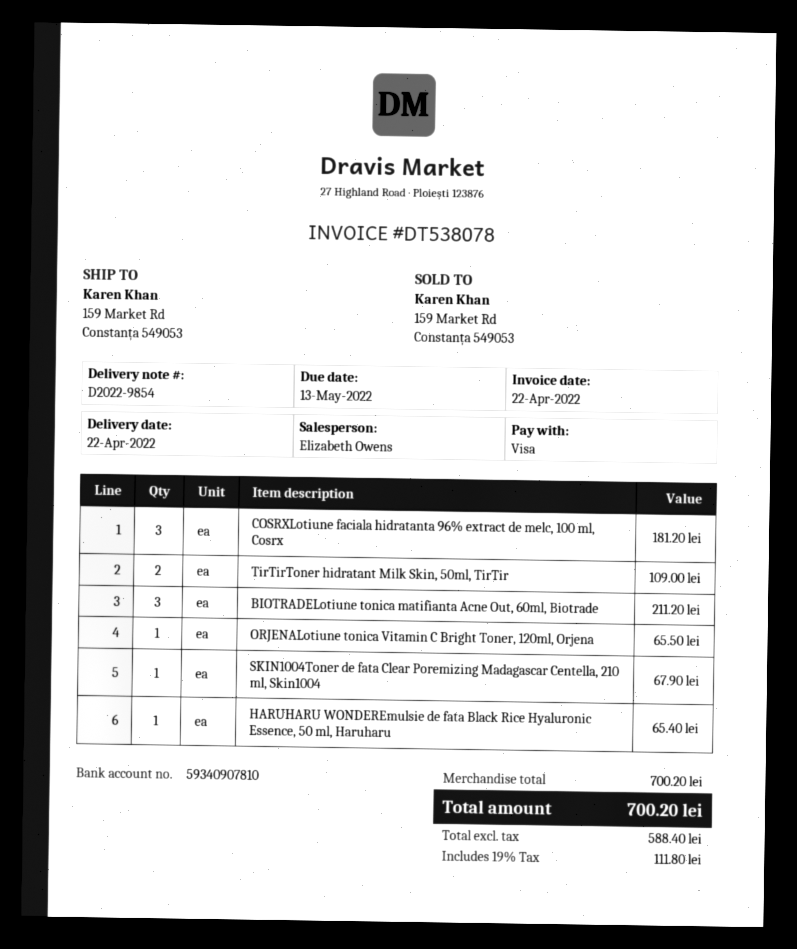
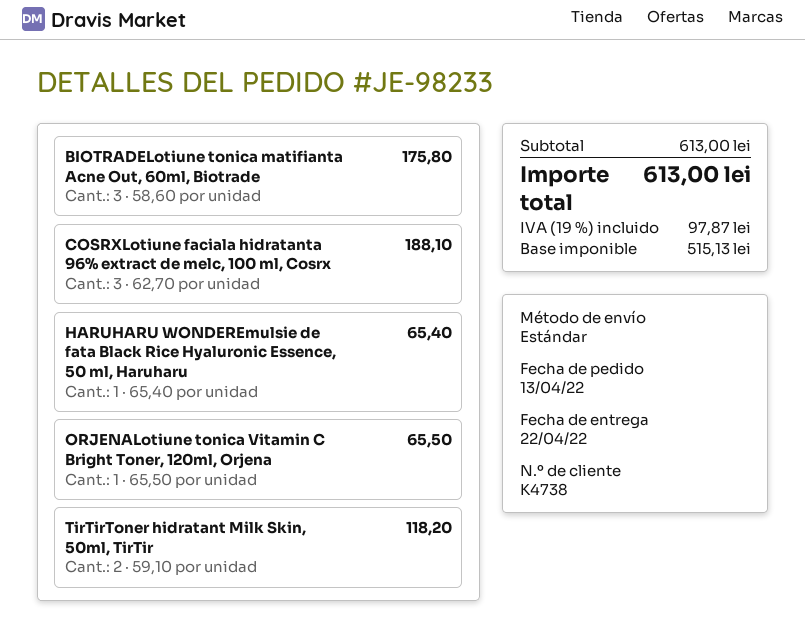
COSRXLotiune faciala hidratanta 96% extract de melc, 100 ml, Cosrx: 3 for 181.20 -> 3 for 188.10
TirTirToner hidratant Milk Skin, 50ml, TirTir: 2 for 109.00 -> 2 for 118.20
BIOTRADELotiune tonica matifianta Acne Out, 60ml, Biotrade: 3 for 211.20 -> 3 for 175.80
SKIN1004Toner de fata Clear Poremizing Madagascar Centella, 210 ml, Skin1004: 1 for 67.90 -> none
subtotal: 700.20 -> 613.00
net: 588.40 -> 515.13
tax: 19% = 111.80 -> 19% = 97.87
total: 700.20 -> 613.00

